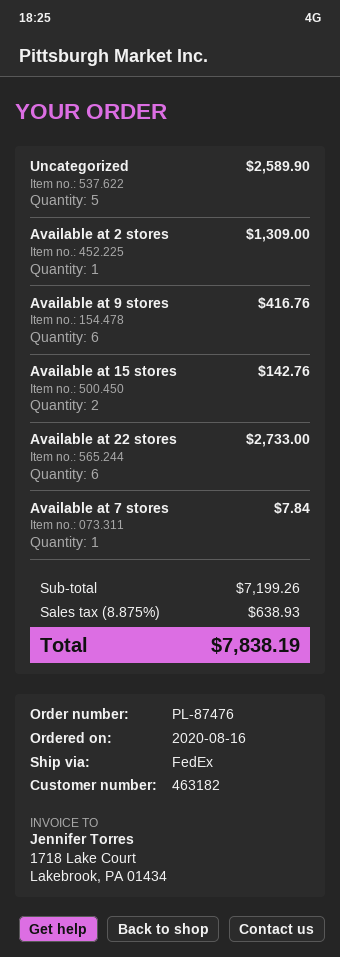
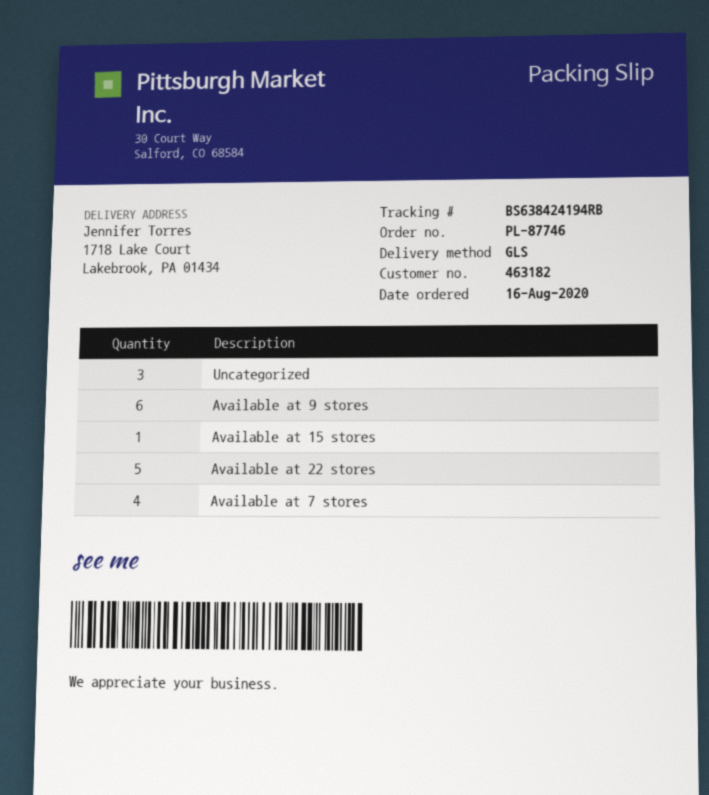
order number: PL-87476 -> PL-87746
shipping method: FedEx -> GLS
Uncategorized: 5 -> 3
Available at 2 stores: 1 -> none
Available at 15 stores: 2 -> 1
Available at 22 stores: 6 -> 5
Available at 7 stores: 1 -> 4

